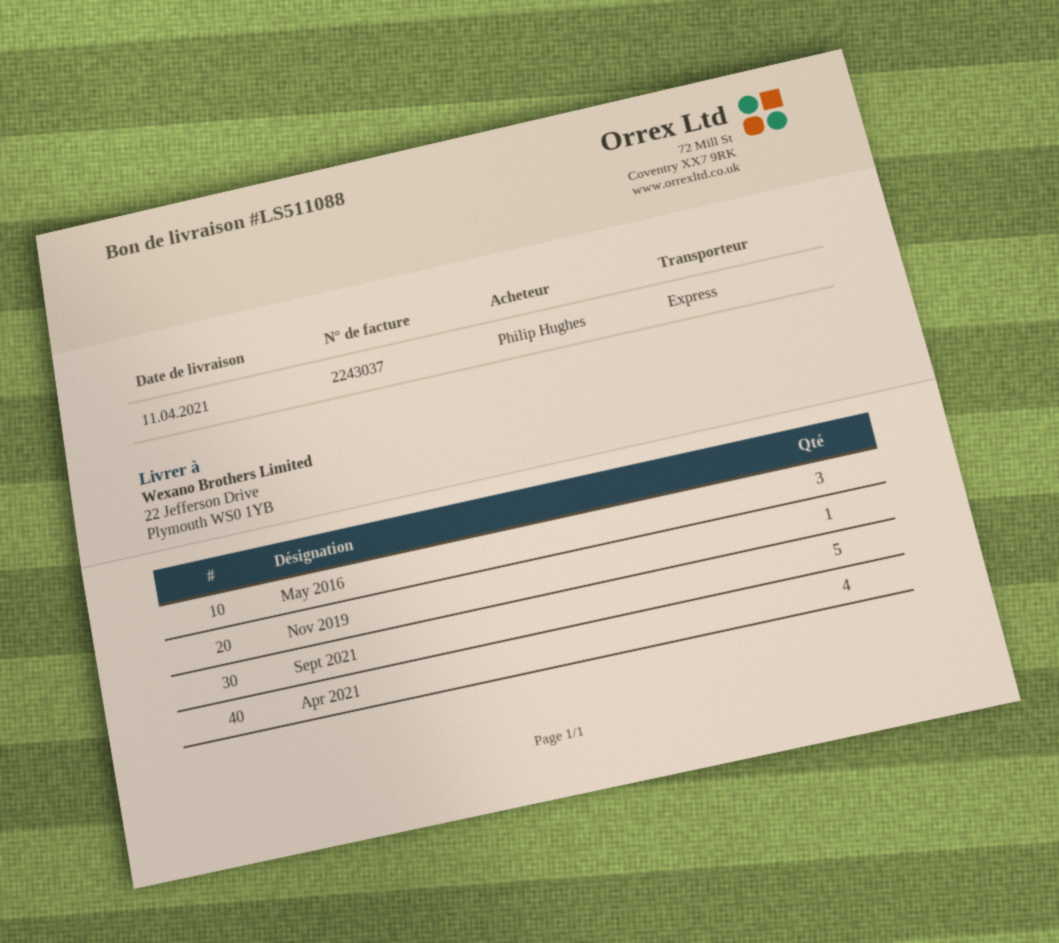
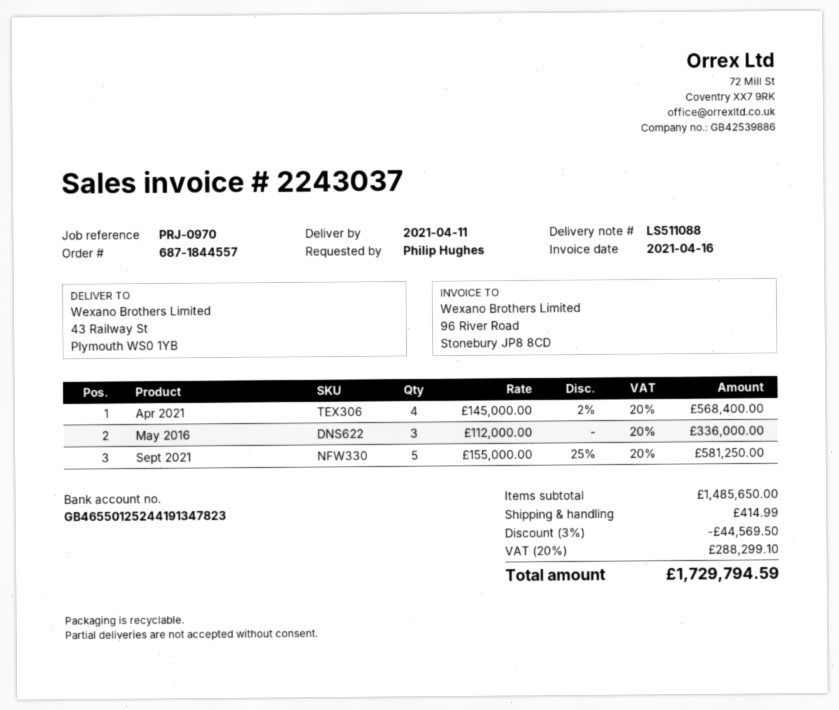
ship to: 22 Jefferson Drive, Plymouth WS0 1YB -> 43 Railway St, Plymouth WS0 1YB
Nov 2019: 1 -> none

